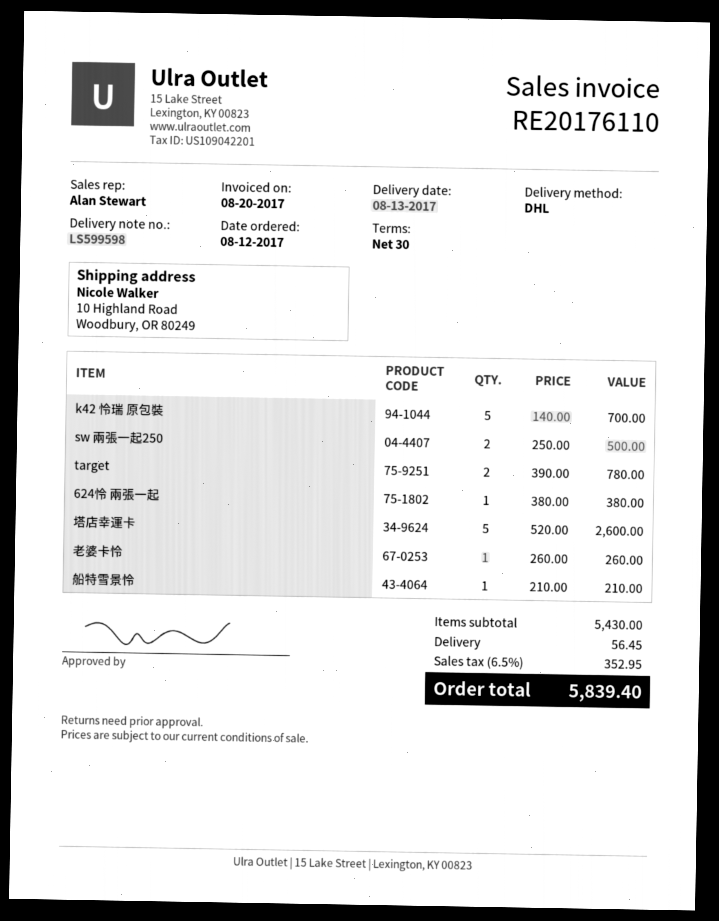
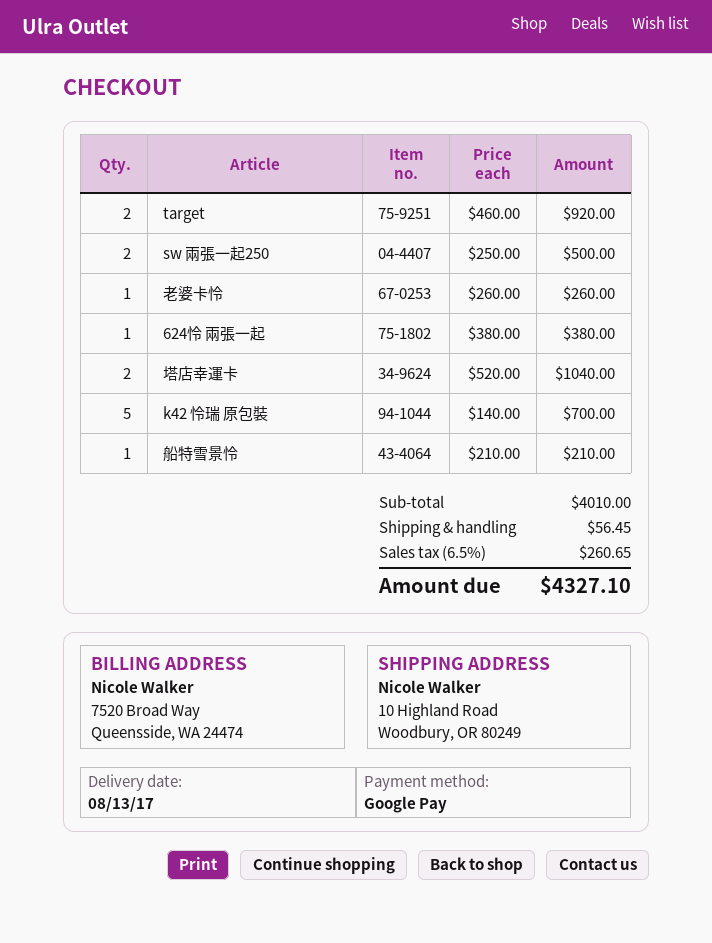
target: 2 x 390.00 = 780.00 -> 2 x 460.00 = 920.00
塔店幸運卡: 5 x 520.00 = 2600.00 -> 2 x 520.00 = 1040.00
subtotal: 5430.00 -> 4010.00
tax: 6.5% = 352.95 -> 6.5% = 260.65
total: 5839.40 -> 4327.10

